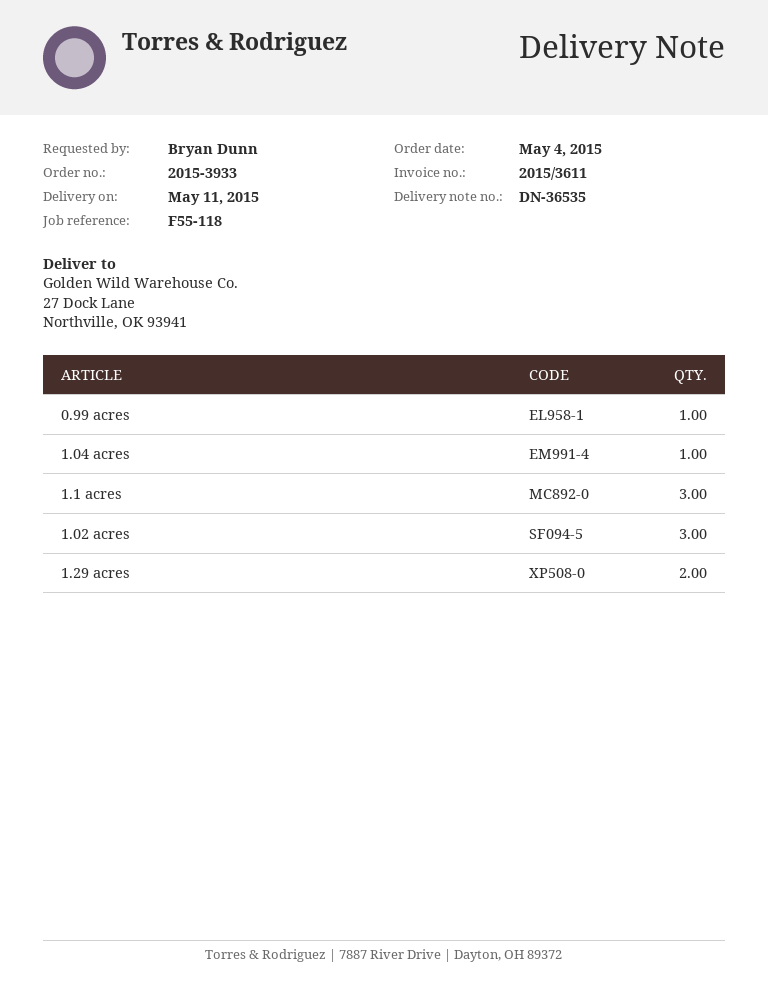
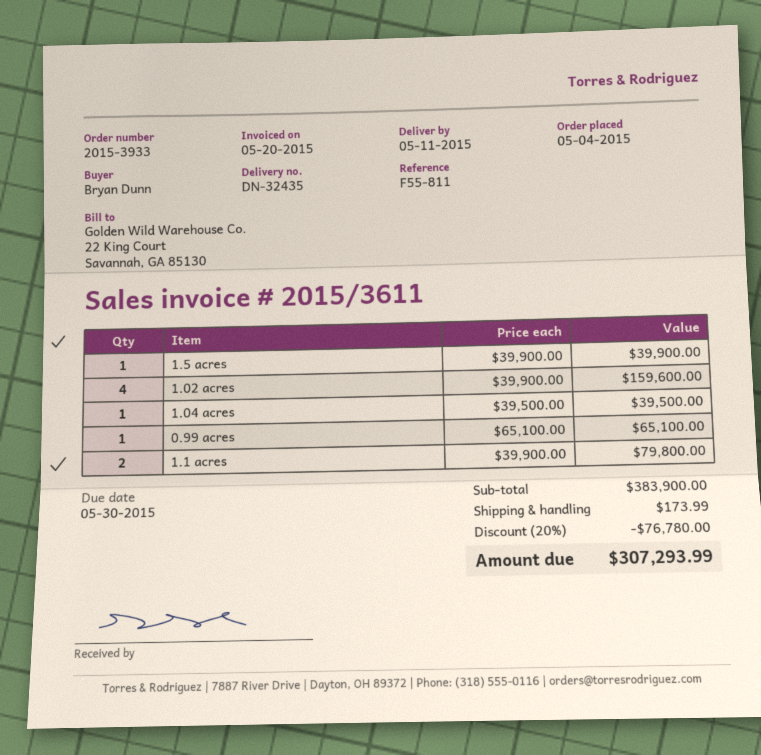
delivery note number: DN-36535 -> DN-32435
reference: F55-118 -> F55-811
1.1 acres: 3 -> 2
1.02 acres: 3 -> 4
1.29 acres: 2 -> none
1.5 acres: none -> 1

